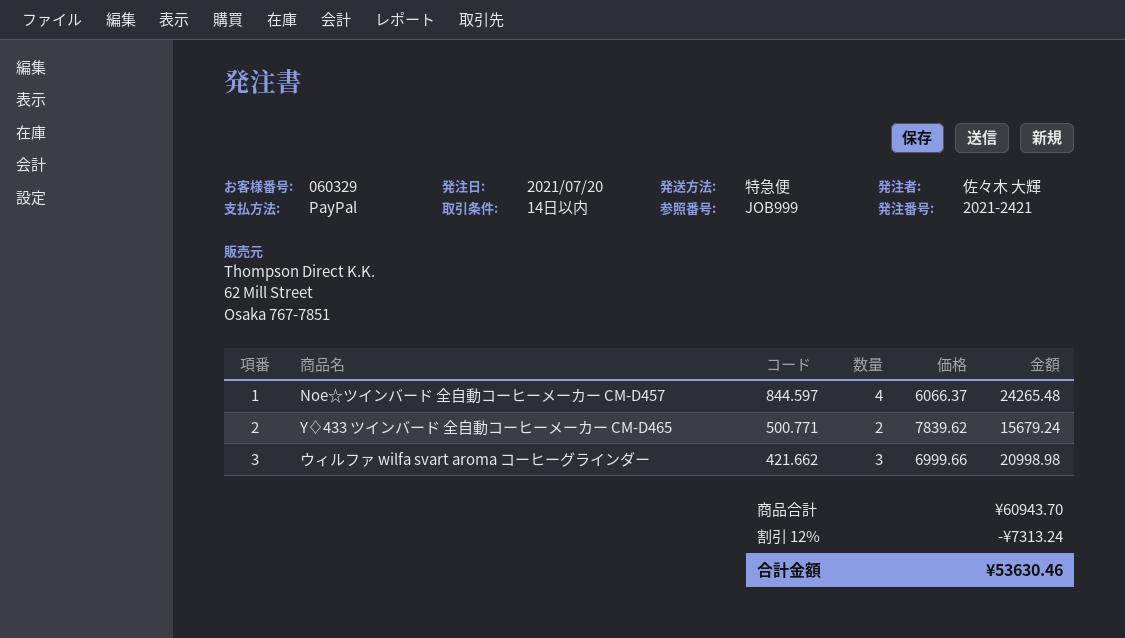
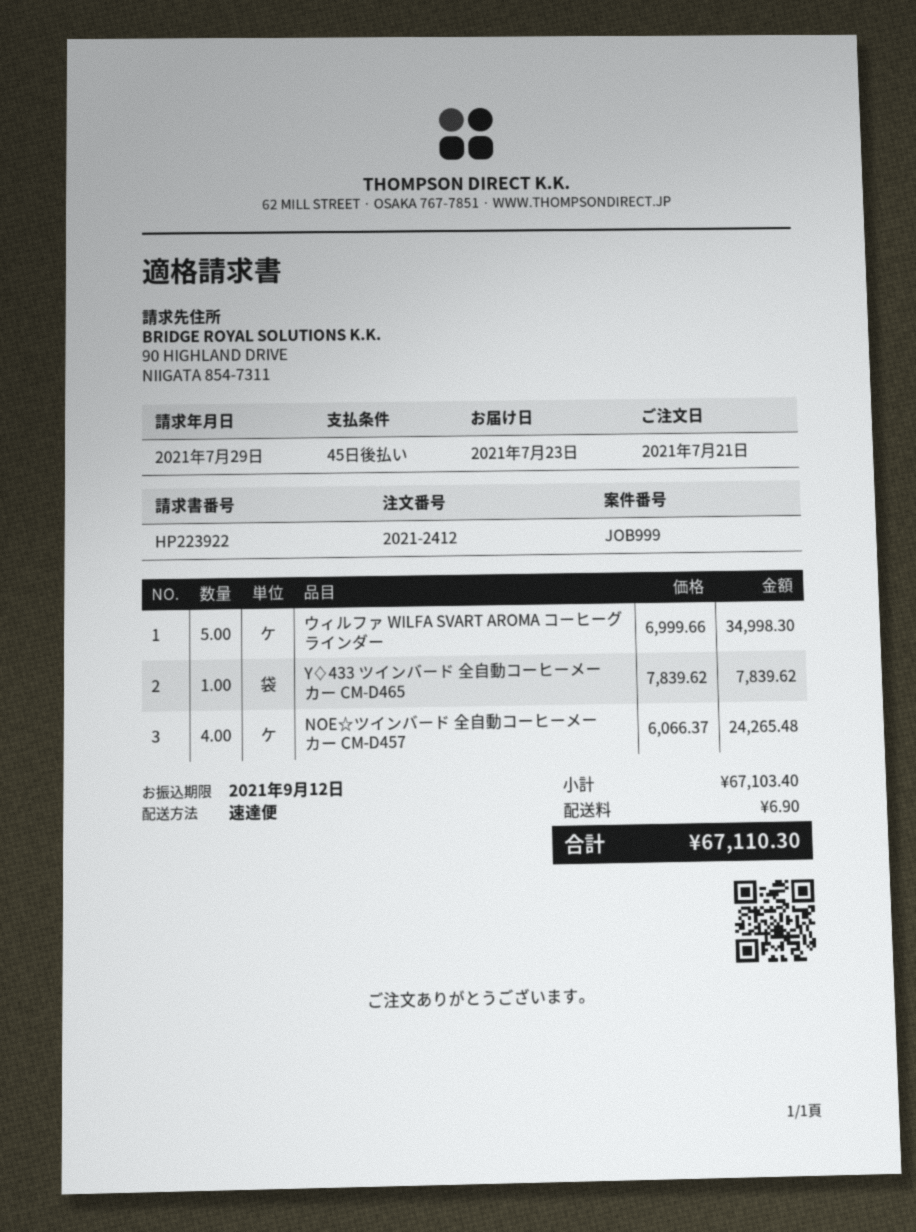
order number: 2021-2421 -> 2021-2412
order date: 2021-07-20 -> 2021-07-21
payment terms: 14 days -> 45 days
Y♢433 ツインバード 全自動コーヒーメーカー CM-D465: 2 x 7839.62 = 15679.24 -> 1 x 7839.62 = 7839.62
ウィルファ wilfa svart aroma コーヒーグラインダー: 3 x 6999.66 = 20998.98 -> 5 x 6999.66 = 34998.30
subtotal: 60943.70 -> 67103.40
discount: 12% = 7313.24 -> none
shipping: none -> 6.90
total: 53630.46 -> 67110.30

